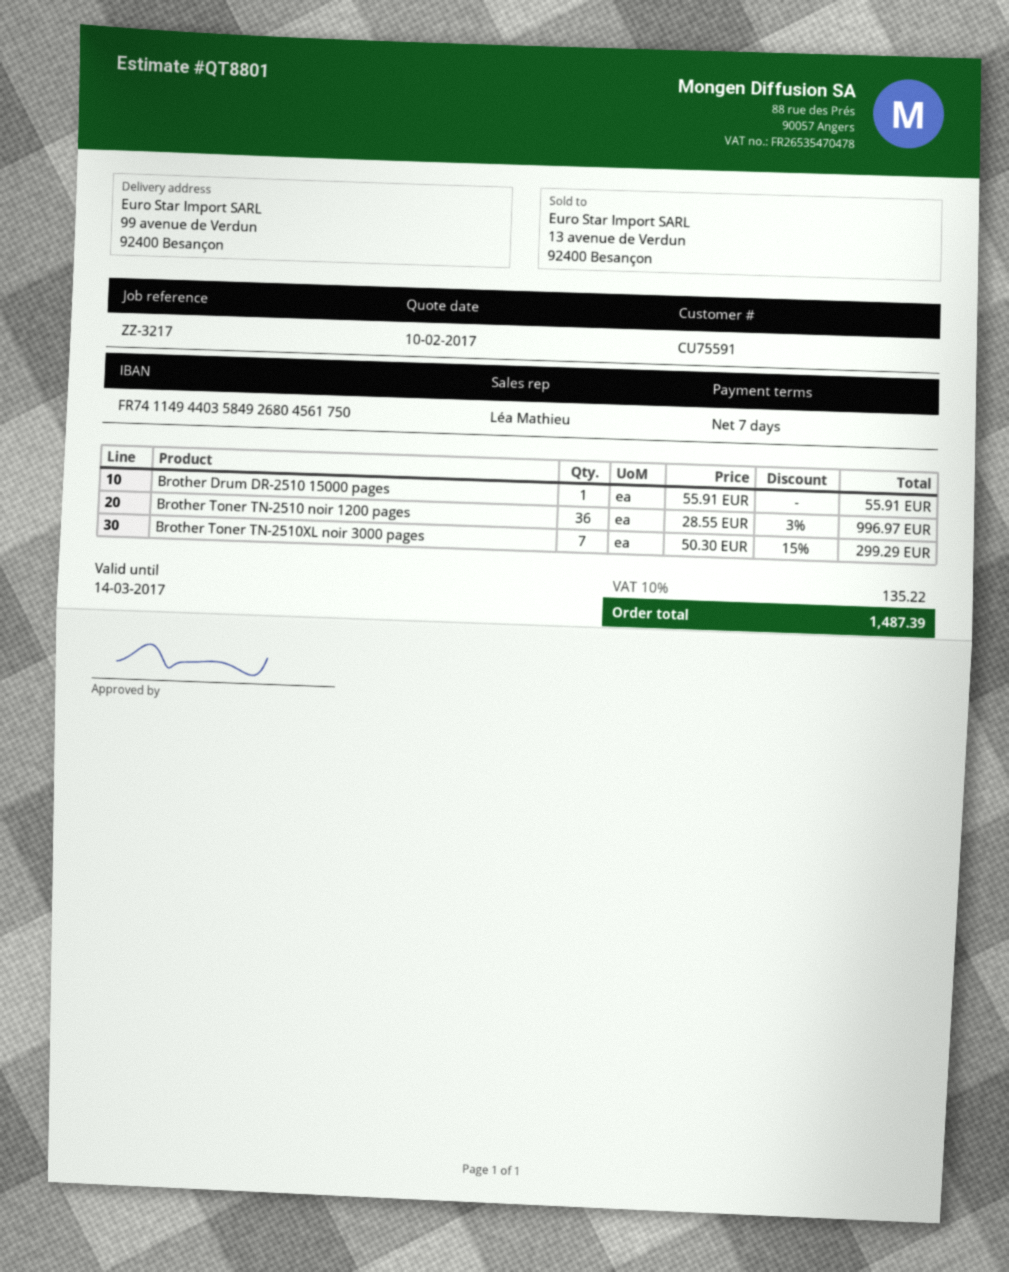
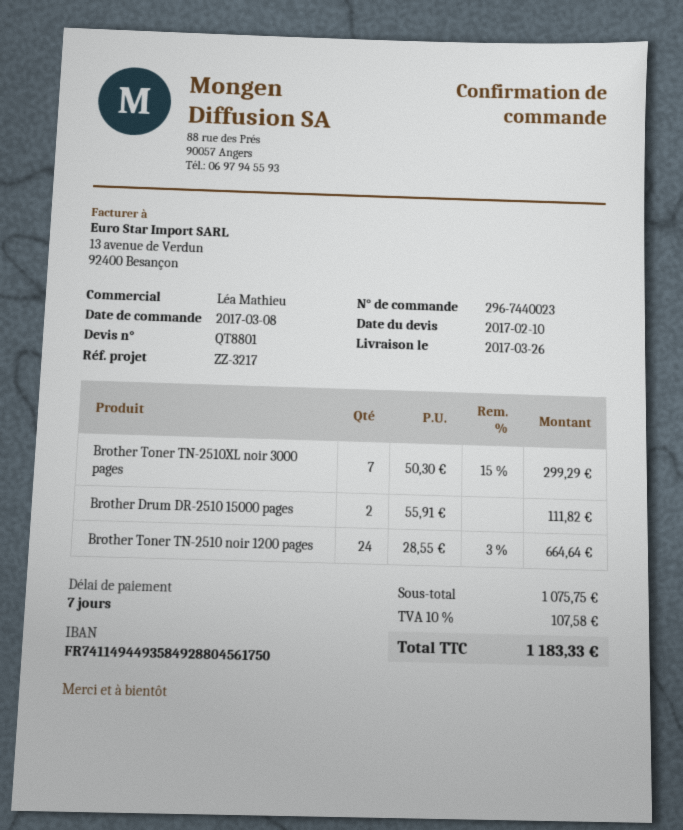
bank account: FR7411494403584926804561750 -> FR7411494493584928804561750
Brother Drum DR-2510 15000 pages: 1 x 55.91 = 55.91 -> 2 x 55.91 = 111.82
Brother Toner TN-2510 noir 1200 pages: 36 x 28.55 - 3% = 996.97 -> 24 x 28.55 - 3% = 664.64
tax: 10% = 135.22 -> 10% = 107.58
total: 1487.39 -> 1183.33

